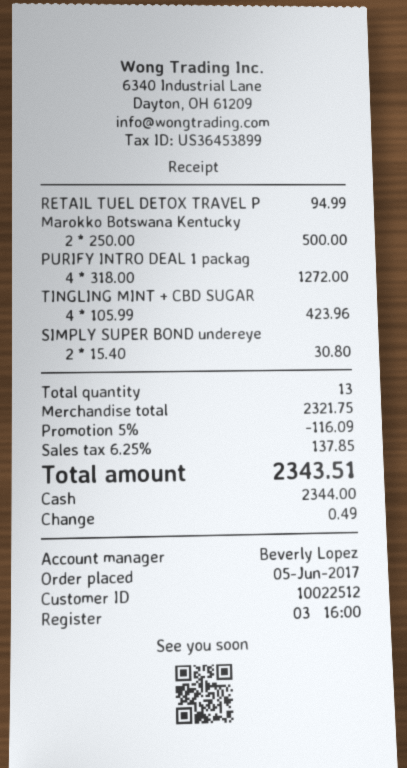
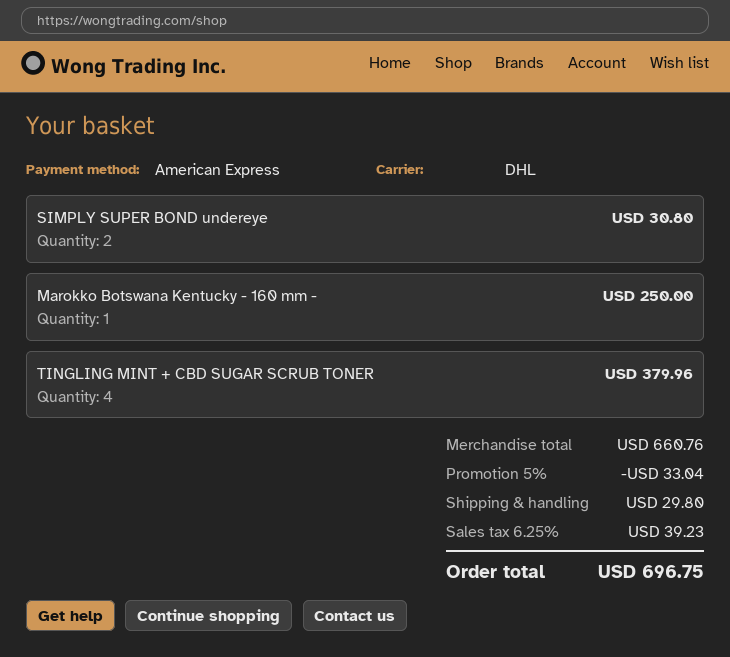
payment method: cash -> American Express
RETAIL TUEL DETOX TRAVEL P: 1 for 94.99 -> none
Marokko Botswana Kentucky: 2 for 500.00 -> 1 for 250.00
PURIFY INTRO DEAL 1 packag: 4 for 1272.00 -> none
TINGLING MINT + CBD SUGAR: 4 for 423.96 -> 4 for 379.96
subtotal: 2321.75 -> 660.76
discount: 5% = 116.09 -> 5% = 33.04
shipping: none -> 29.80
tax: 6.25% = 137.85 -> 6.25% = 39.23
total: 2343.51 -> 696.75

